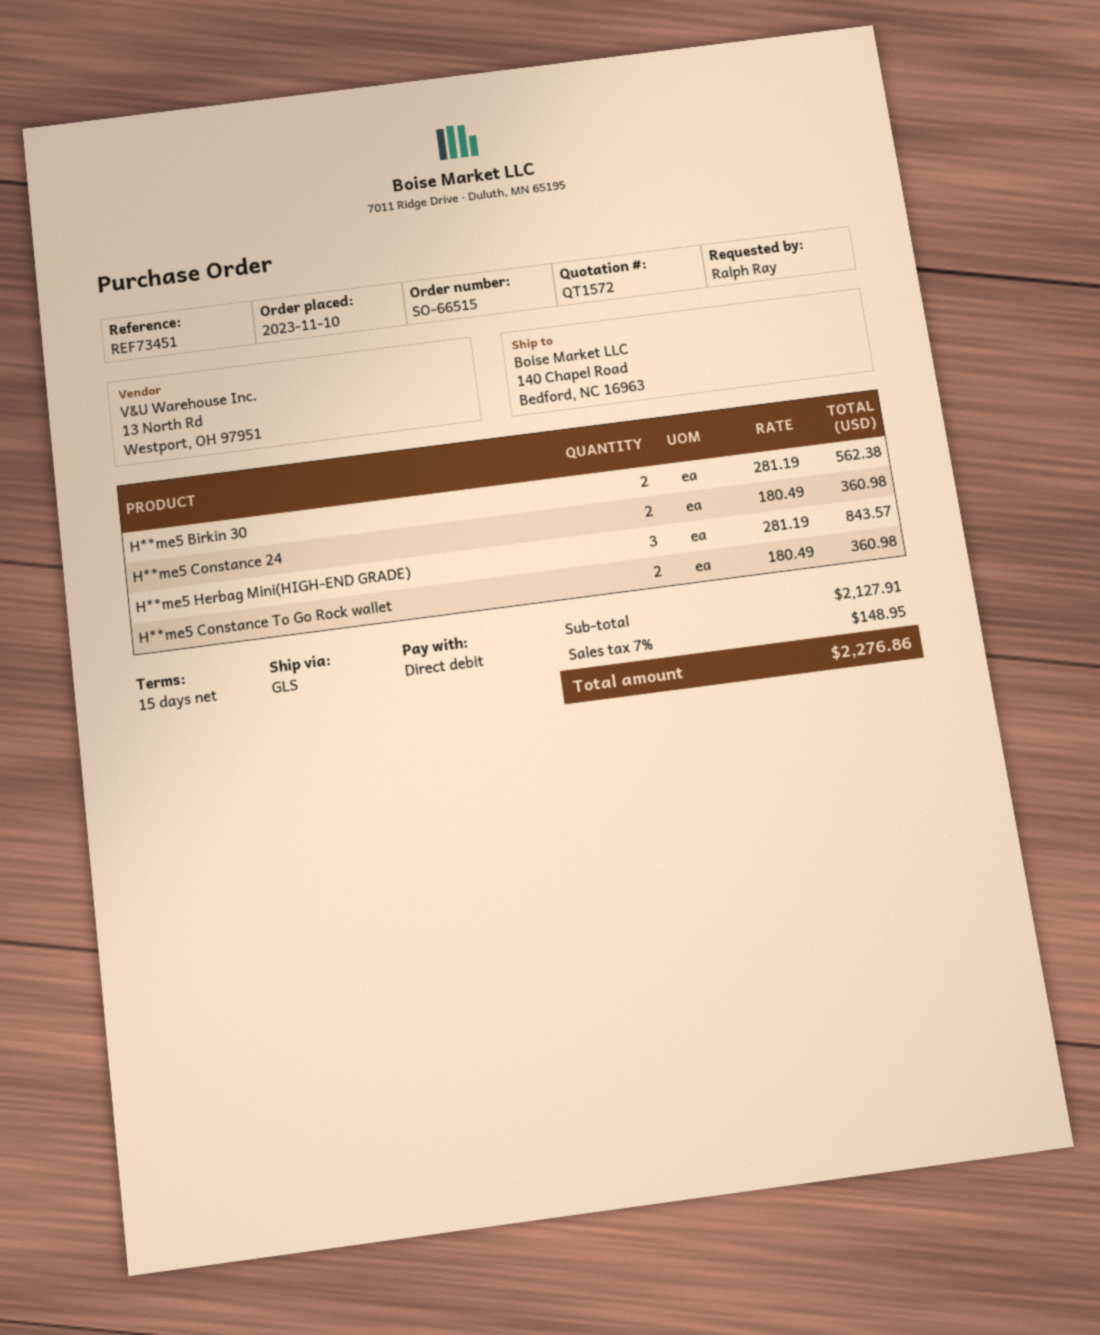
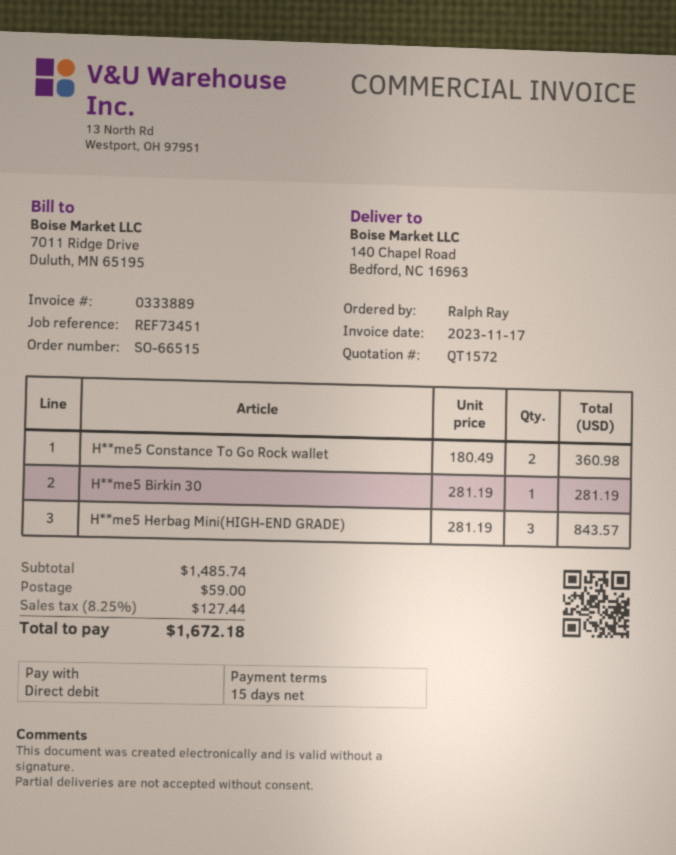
H**me5 Birkin 30: 2 x 281.19 = 562.38 -> 1 x 281.19 = 281.19
H**me5 Constance 24: 2 x 180.49 = 360.98 -> none
subtotal: 2127.91 -> 1485.74
shipping: none -> 59.00
tax: 7% = 148.95 -> 8.25% = 127.44
total: 2276.86 -> 1672.18

